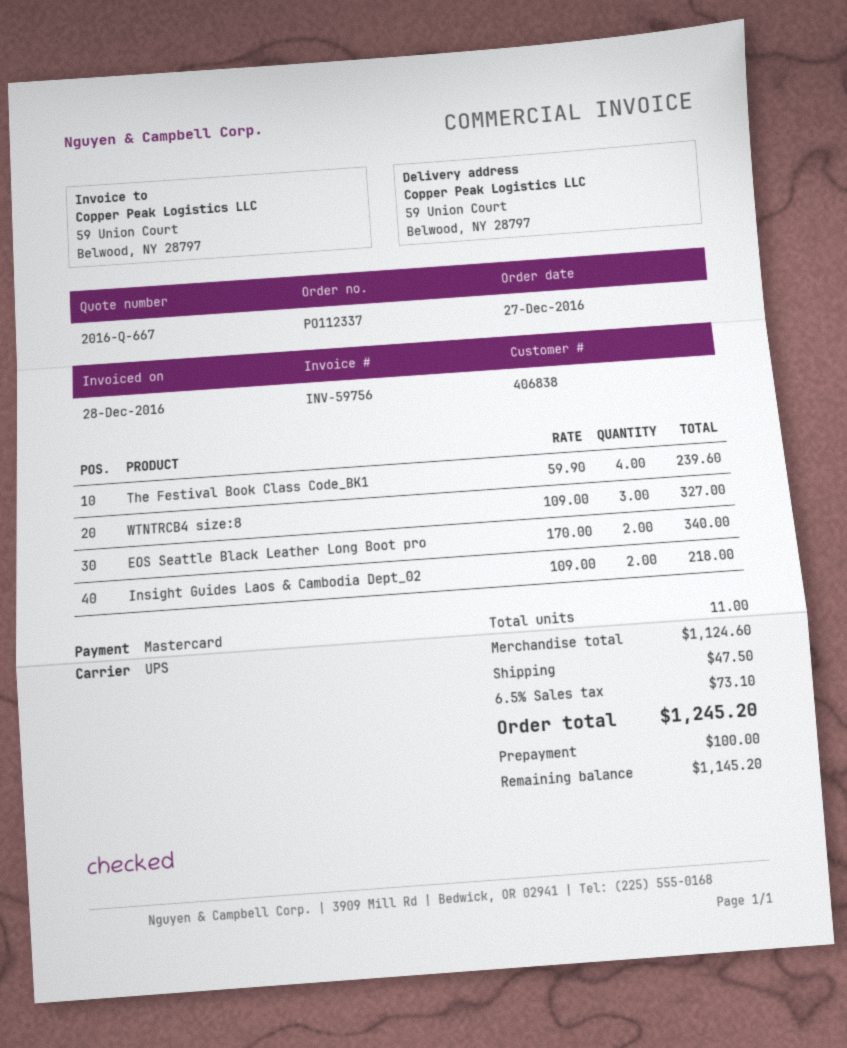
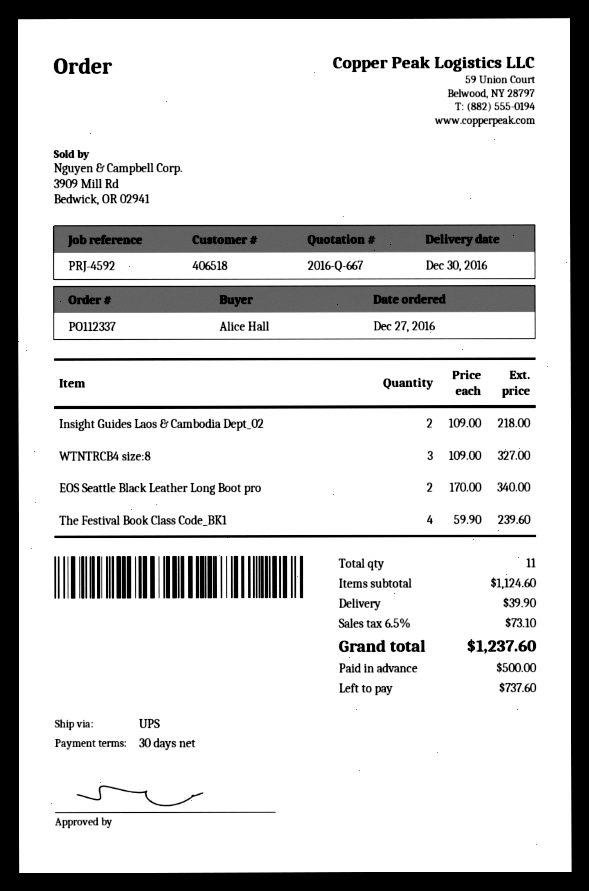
customer number: 406838 -> 406518
shipping: 47.50 -> 39.90
total: 1245.20 -> 1237.60
deposit: 100.00 -> 500.00
balance: 1145.20 -> 737.60

